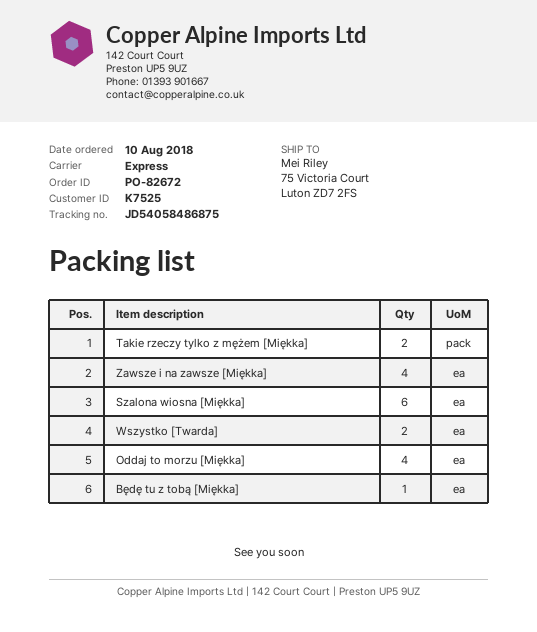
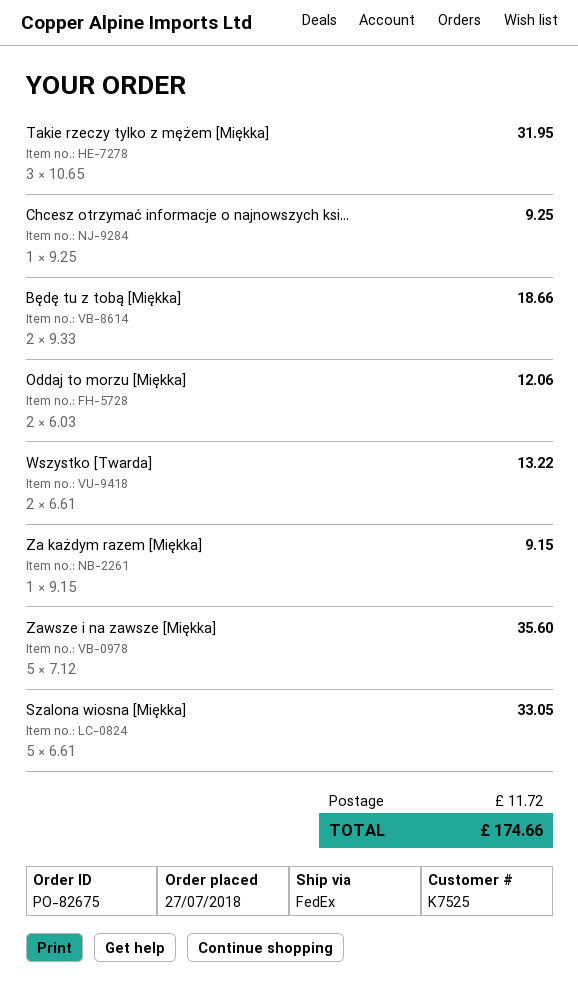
order number: PO-82672 -> PO-82675
order date: 2018-08-10 -> 2018-07-27
shipping method: express -> FedEx
Takie rzeczy tylko z mężem [Miękka]: 2 -> 3
Zawsze i na zawsze [Miękka]: 4 -> 5
Szalona wiosna [Miękka]: 6 -> 5
Oddaj to morzu [Miękka]: 4 -> 2
Będę tu z tobą [Miękka]: 1 -> 2
Chcesz otrzymać informacje o najnowszych ksi...: none -> 1
Za każdym razem [Miękka]: none -> 1

